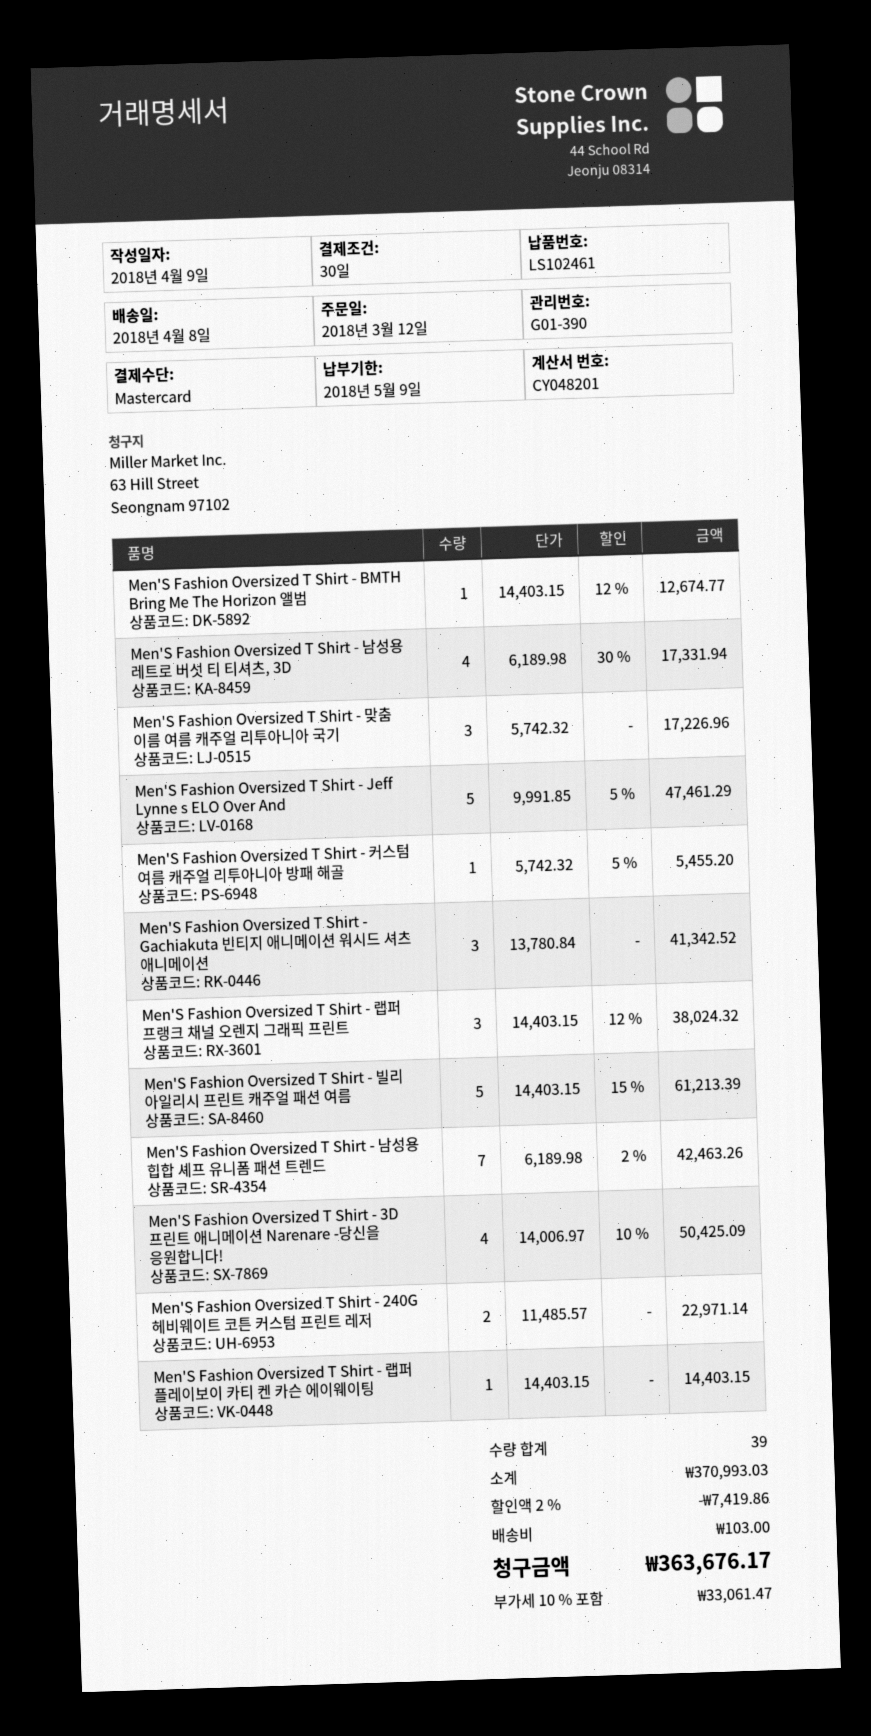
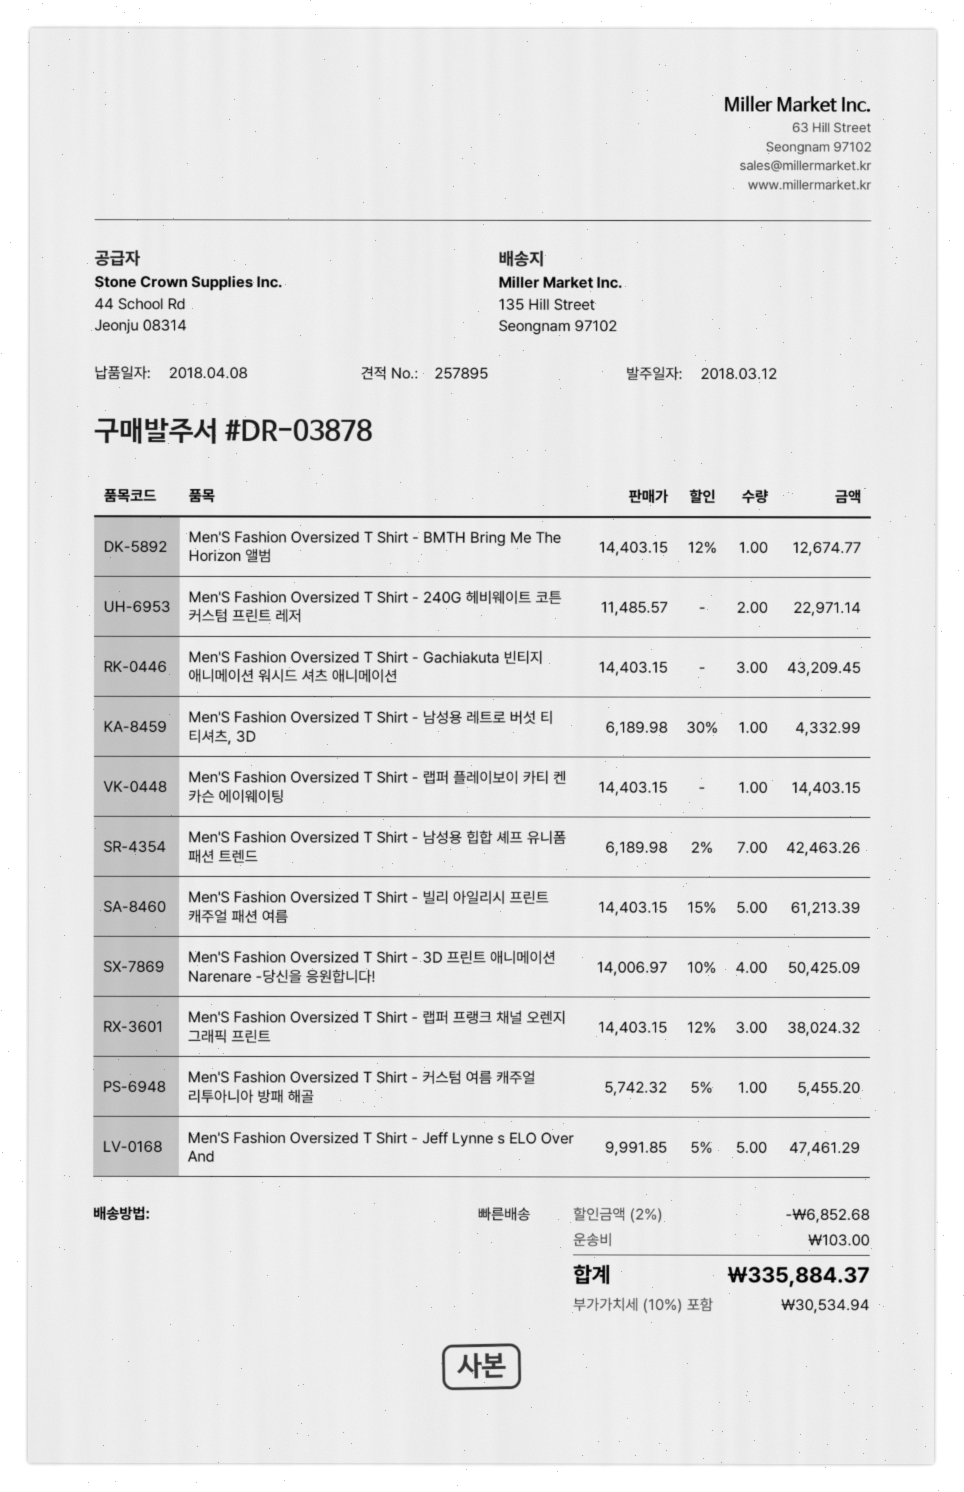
Men'S Fashion Oversized T Shirt - 남성용 레트로 버섯 티 티셔츠, 3D: 4 x 6189.98 - 30% = 17331.94 -> 1 x 6189.98 - 30% = 4332.99
Men'S Fashion Oversized T Shirt - 맞춤 이름 여름 캐주얼 리투아니아 국기: 3 x 5742.32 = 17226.96 -> none
Men'S Fashion Oversized T Shirt - Gachiakuta 빈티지 애니메이션 워시드 셔츠 애니메이션: 3 x 13780.84 = 41342.52 -> 3 x 14403.15 = 43209.45
discount: 2% = 7419.86 -> 2% = 6852.68
tax: 10% = 33061.47 -> 10% = 30534.94
total: 363676.17 -> 335884.37

